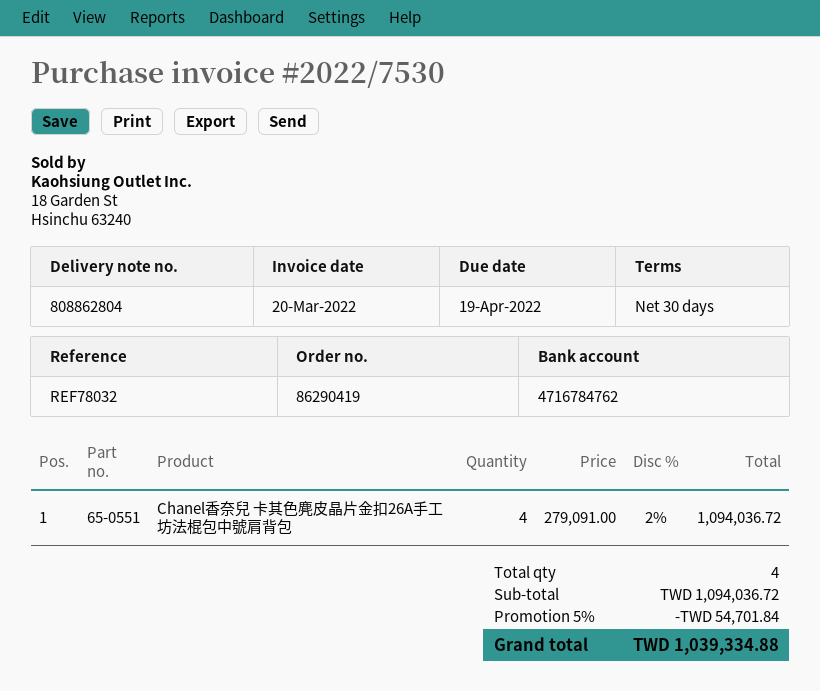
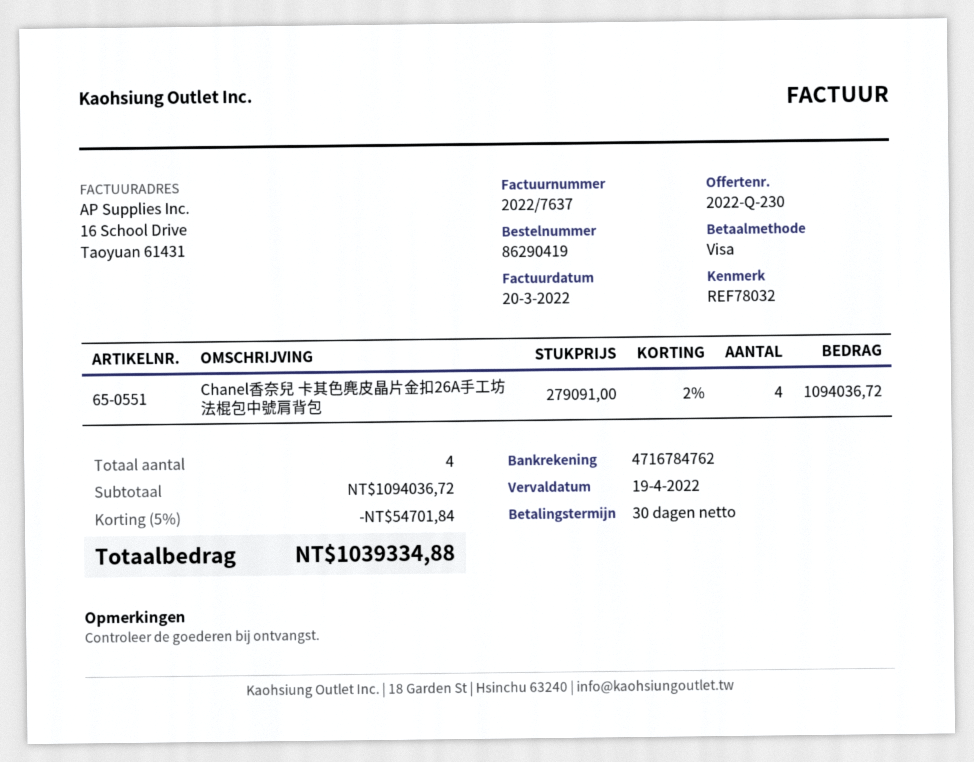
invoice number: 2022/7530 -> 2022/7637

